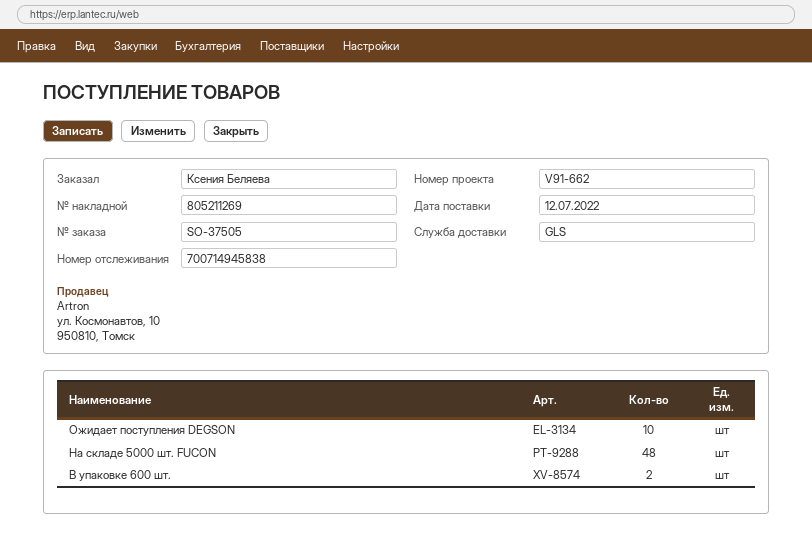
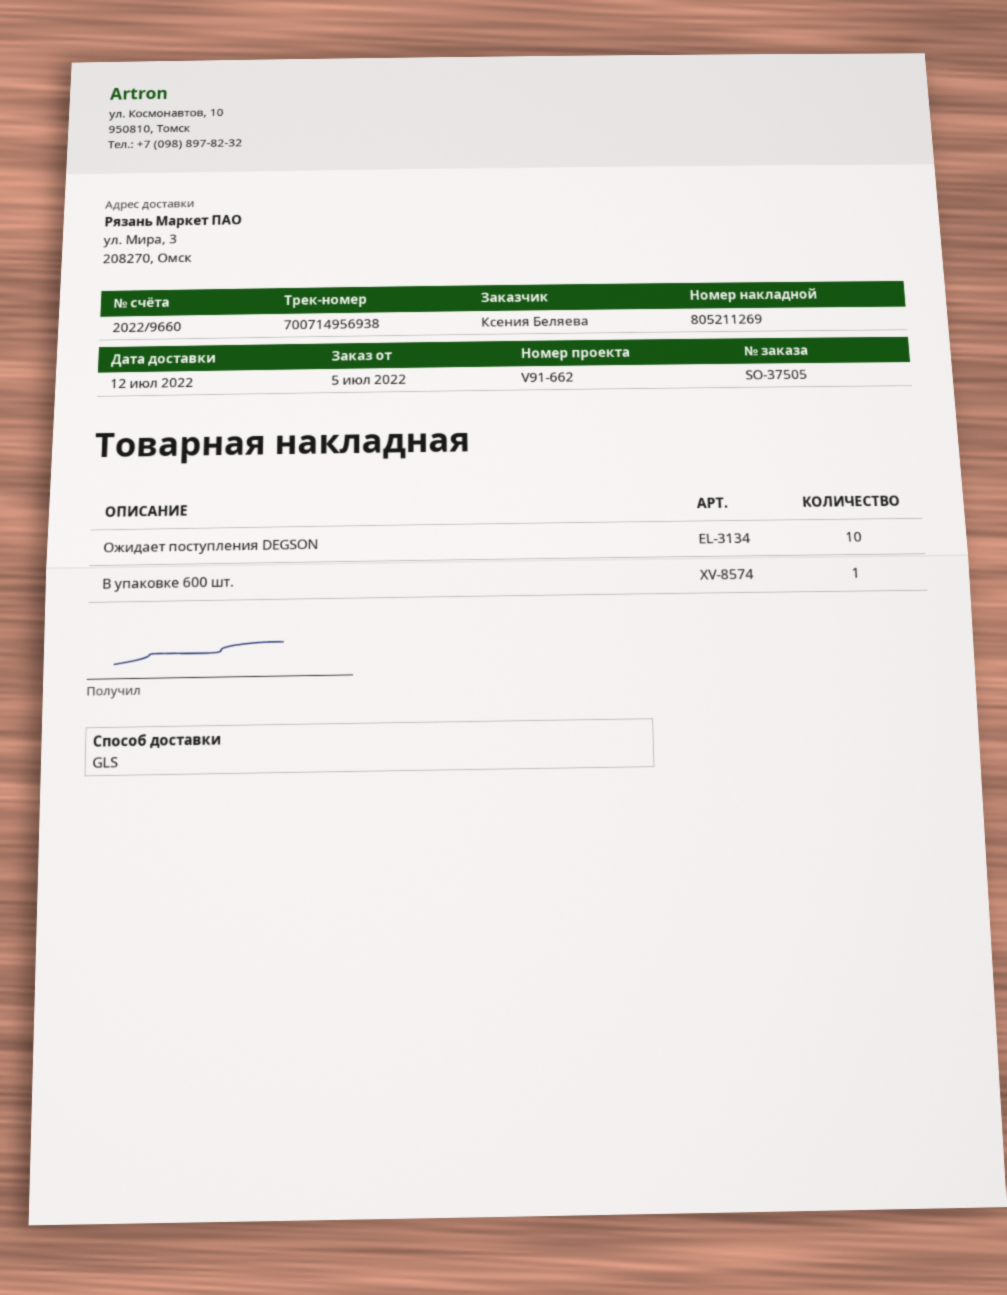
tracking number: 700714945838 -> 700714956938
На складе 5000 шт. FUCON: 48 -> none
В упаковке 600 шт.: 2 -> 1

